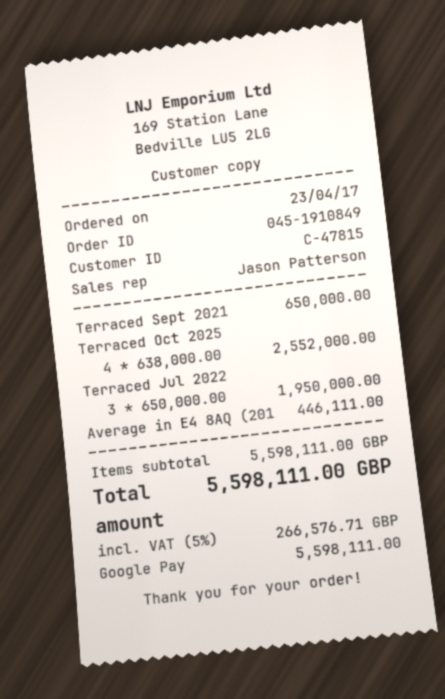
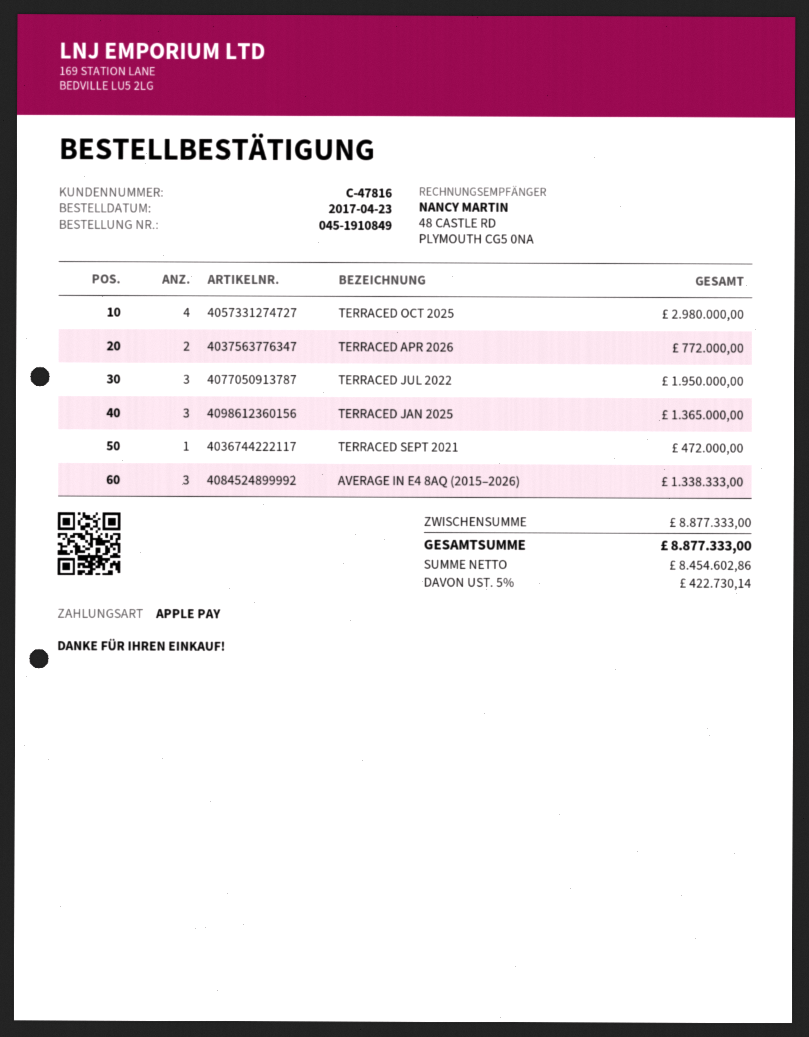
customer number: C-47815 -> C-47816
payment method: Google Pay -> Apple Pay
Terraced Sept 2021: 1 for 650000.00 -> 1 for 472000.00
Terraced Oct 2025: 4 for 2552000.00 -> 4 for 2980000.00
Average in E4 8AQ (201: 1 for 446111.00 -> 3 for 1338333.00
TERRACED APR 2026: none -> 2 for 772000.00
TERRACED JAN 2025: none -> 3 for 1365000.00
subtotal: 5598111.00 -> 8877333.00
tax: 5% = 266576.71 -> 5% = 422730.14
total: 5598111.00 -> 8877333.00

